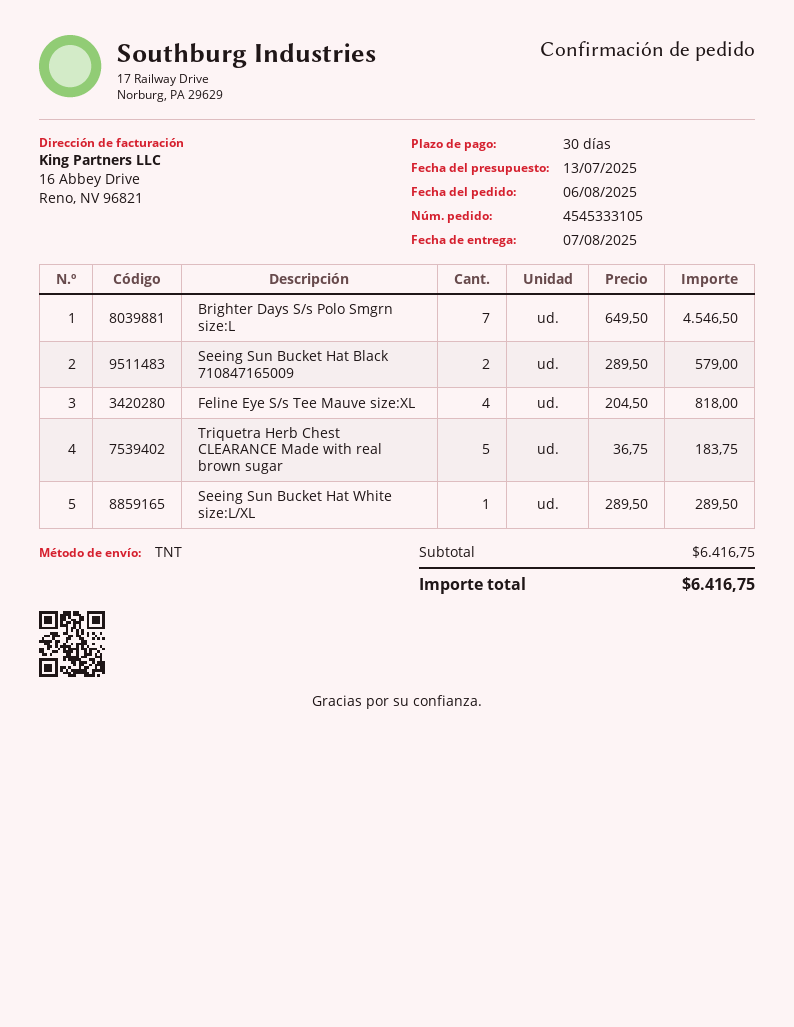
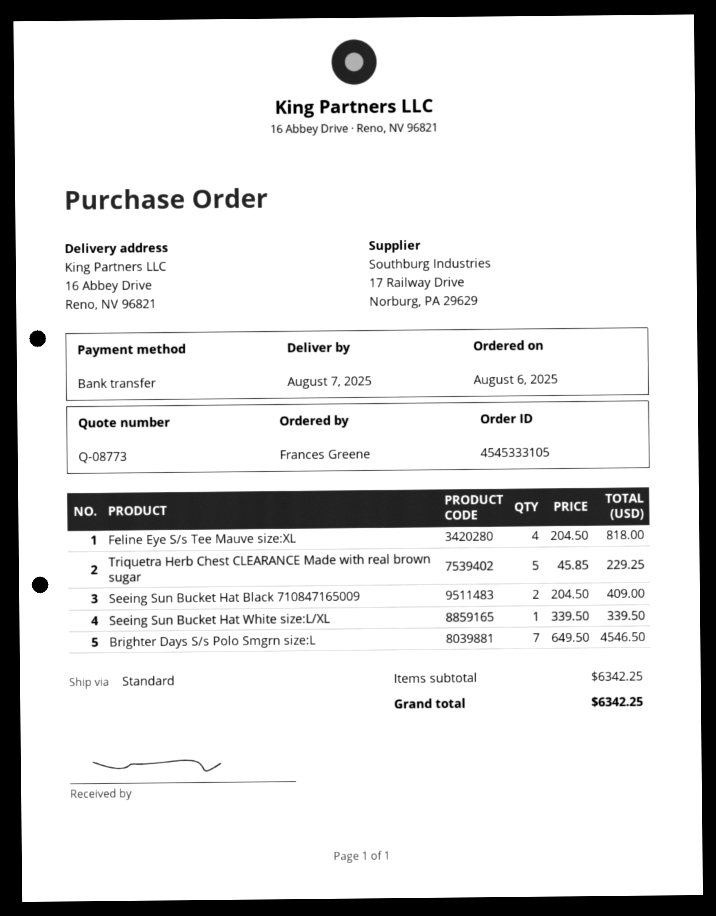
shipping method: TNT -> standard
Seeing Sun Bucket Hat Black 710847165009: 2 x 289.50 = 579.00 -> 2 x 204.50 = 409.00
Triquetra Herb Chest CLEARANCE Made with real brown sugar: 5 x 36.75 = 183.75 -> 5 x 45.85 = 229.25
Seeing Sun Bucket Hat White size:L/XL: 1 x 289.50 = 289.50 -> 1 x 339.50 = 339.50
subtotal: 6416.75 -> 6342.25
total: 6416.75 -> 6342.25

